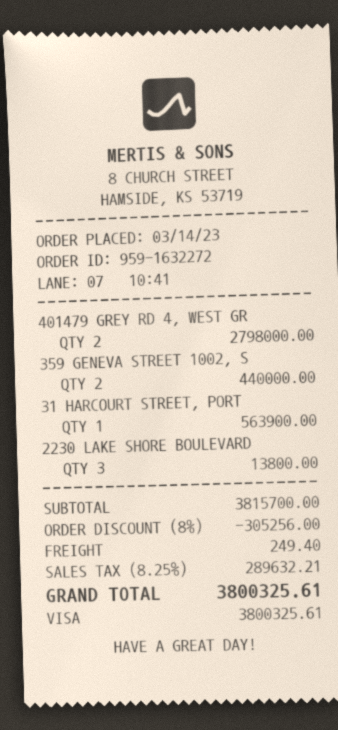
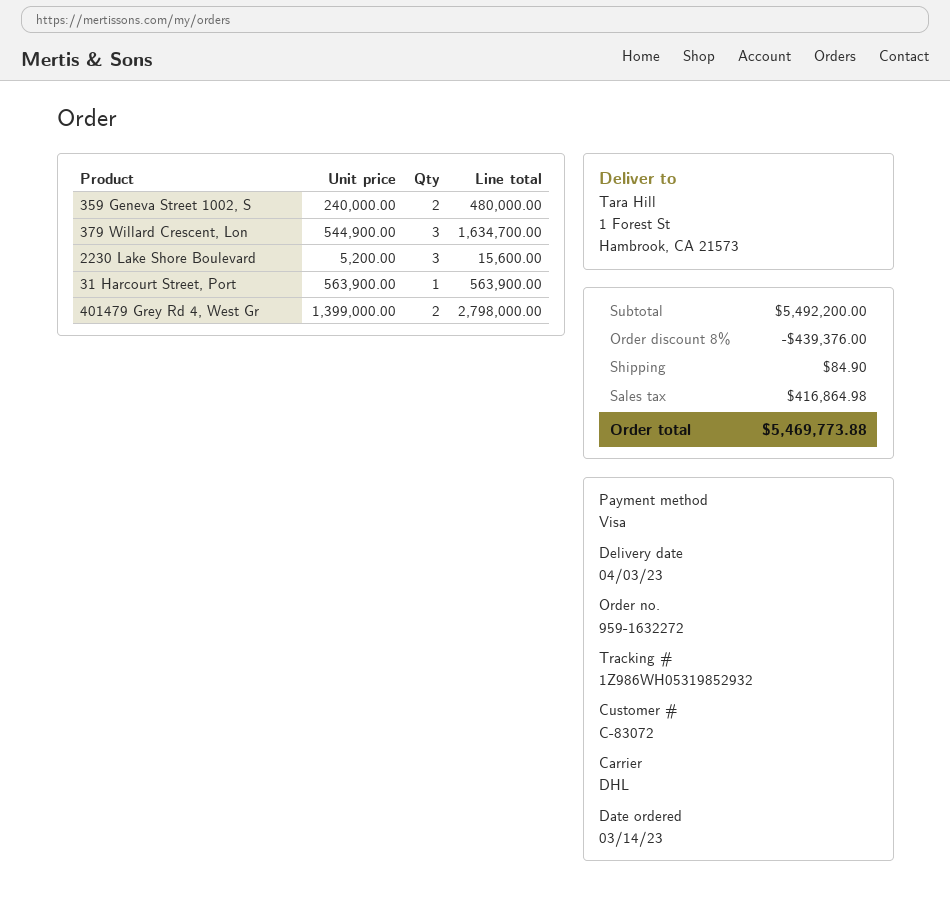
359 GENEVA STREET 1002, S: 2 for 440000.00 -> 2 for 480000.00
2230 LAKE SHORE BOULEVARD: 3 for 13800.00 -> 3 for 15600.00
379 Willard Crescent, Lon: none -> 3 for 1634700.00
subtotal: 3815700.00 -> 5492200.00
discount: 8% = 305256.00 -> 8% = 439376.00
shipping: 249.40 -> 84.90
tax: 289632.21 -> 416864.98
total: 3800325.61 -> 5469773.88

